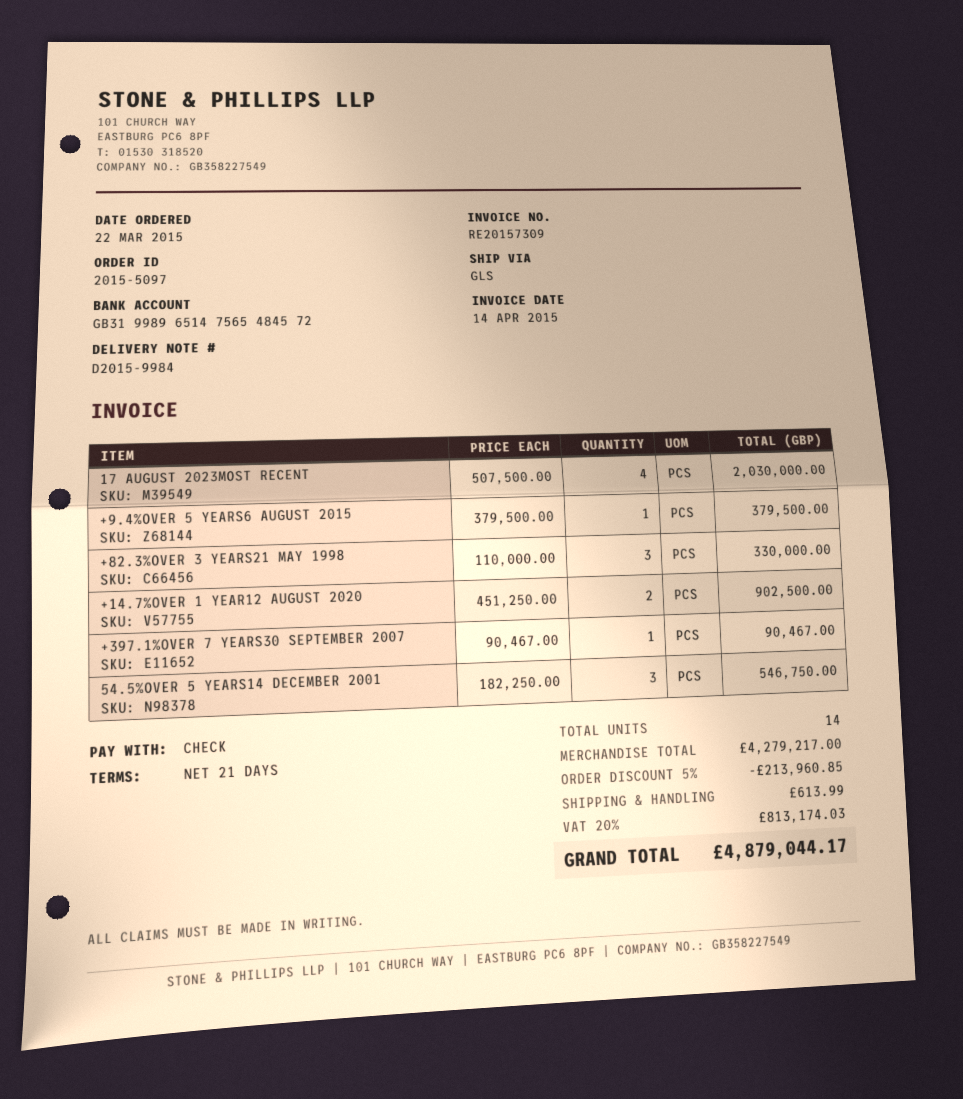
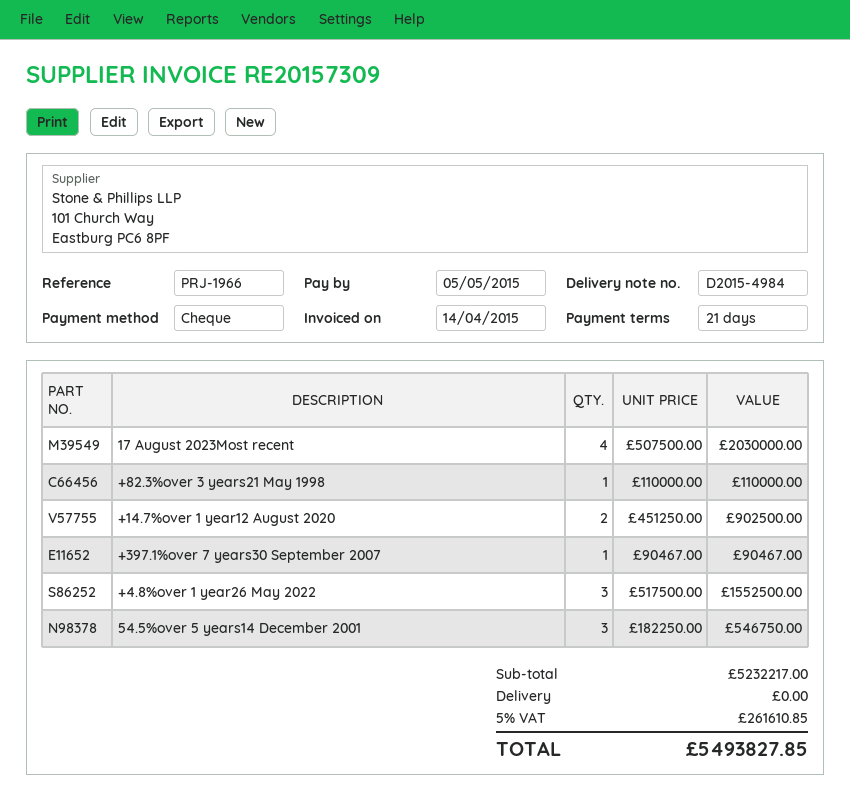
delivery note number: D2015-9984 -> D2015-4984
+9.4%OVER 5 YEARS6 AUGUST 2015: 1 x 379500.00 = 379500.00 -> none
+82.3%OVER 3 YEARS21 MAY 1998: 3 x 110000.00 = 330000.00 -> 1 x 110000.00 = 110000.00
+4.8%over 1 year26 May 2022: none -> 3 x 517500.00 = 1552500.00
subtotal: 4279217.00 -> 5232217.00
discount: 5% = 213960.85 -> none
shipping: 613.99 -> 0.00
tax: 20% = 813174.03 -> 5% = 261610.85
total: 4879044.17 -> 5493827.85

